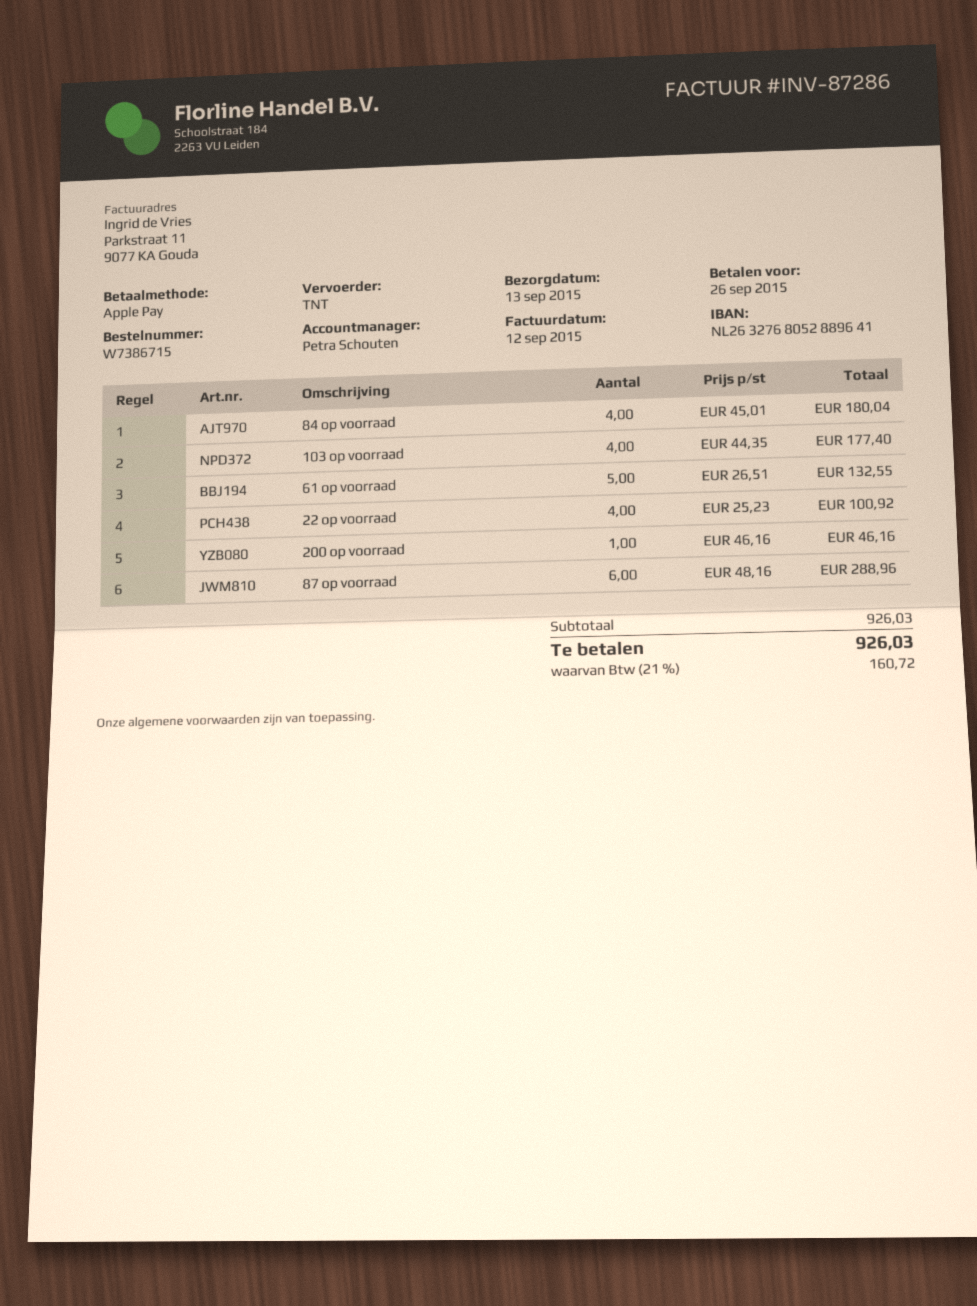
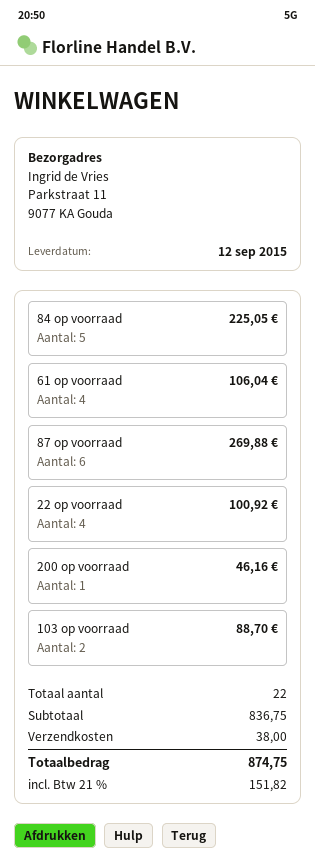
delivery date: 2015-09-13 -> 2015-09-12
84 op voorraad: 4 for 180.04 -> 5 for 225.05
103 op voorraad: 4 for 177.40 -> 2 for 88.70
61 op voorraad: 5 for 132.55 -> 4 for 106.04
87 op voorraad: 6 for 288.96 -> 6 for 269.88
subtotal: 926.03 -> 836.75
shipping: none -> 38.00
tax: 21% = 160.72 -> 21% = 151.82
total: 926.03 -> 874.75

